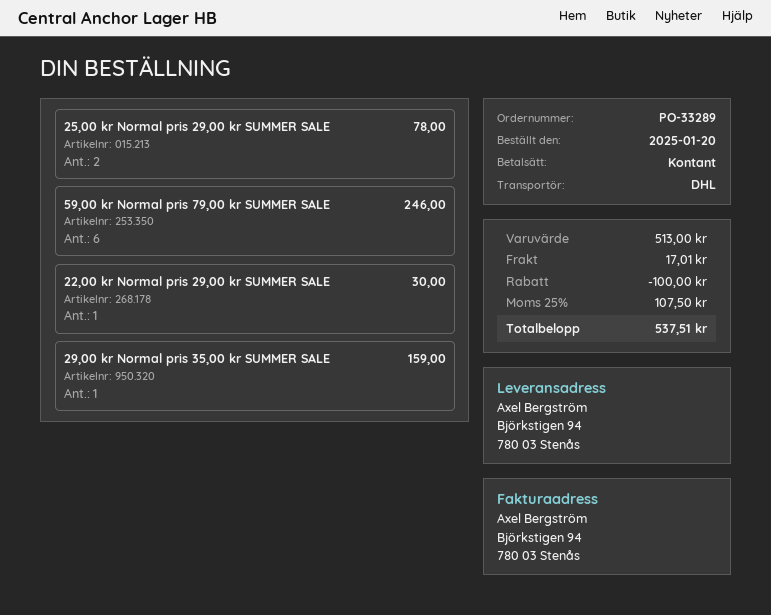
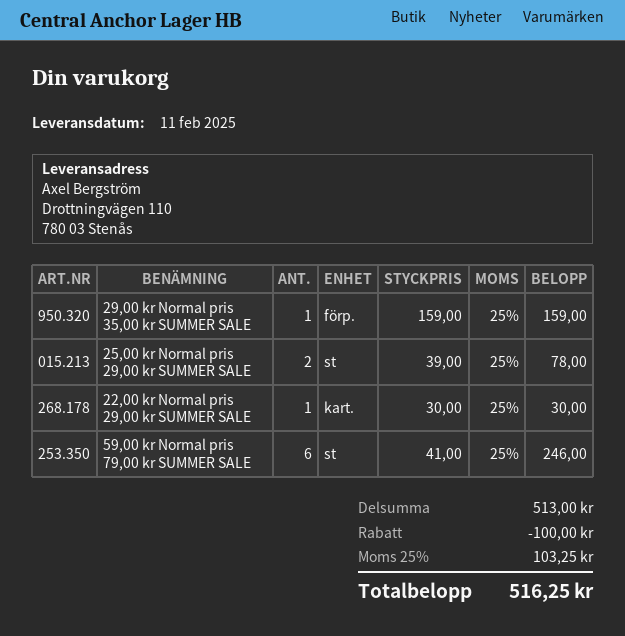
ship to: Björkstigen 94, 780 03 Stenås -> Drottningvägen 110, 780 03 Stenås
shipping: 17.01 -> none
tax: 25% = 107.50 -> 25% = 103.25
total: 537.51 -> 516.25

